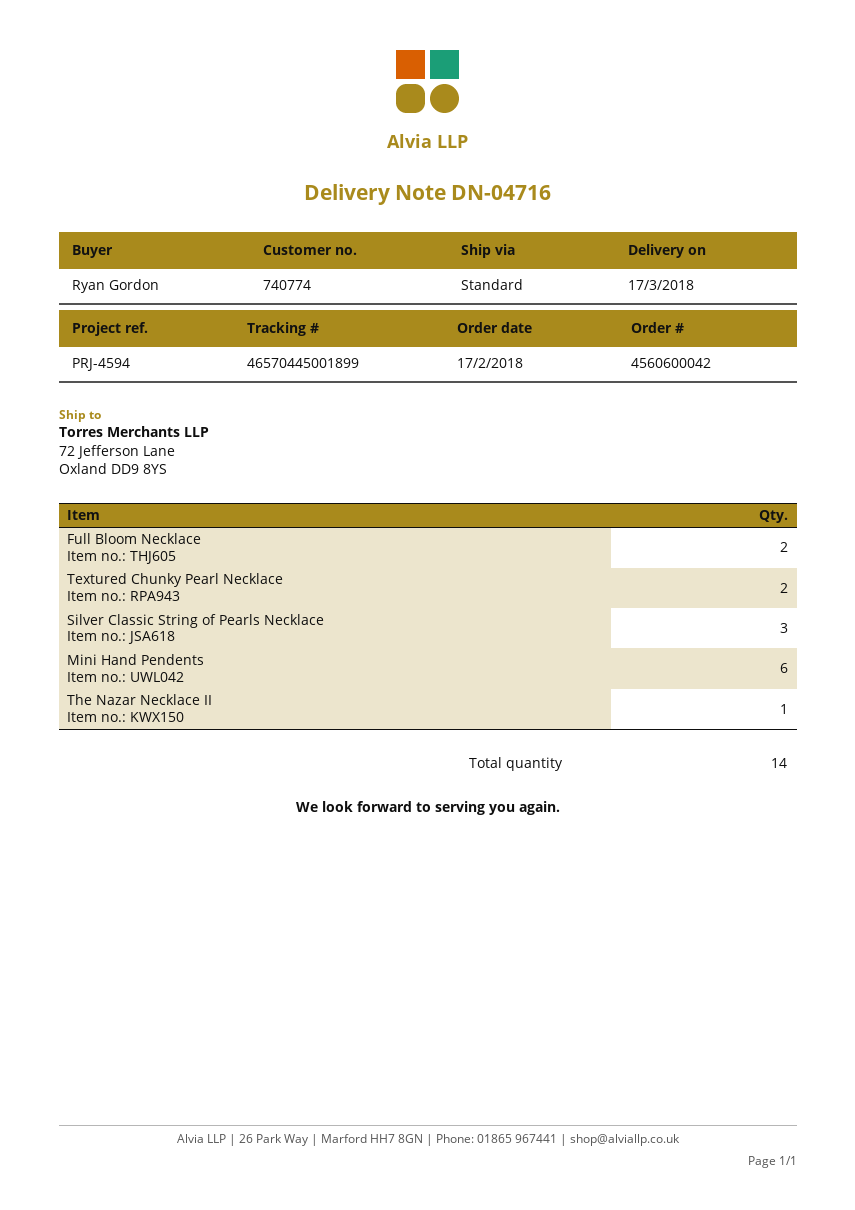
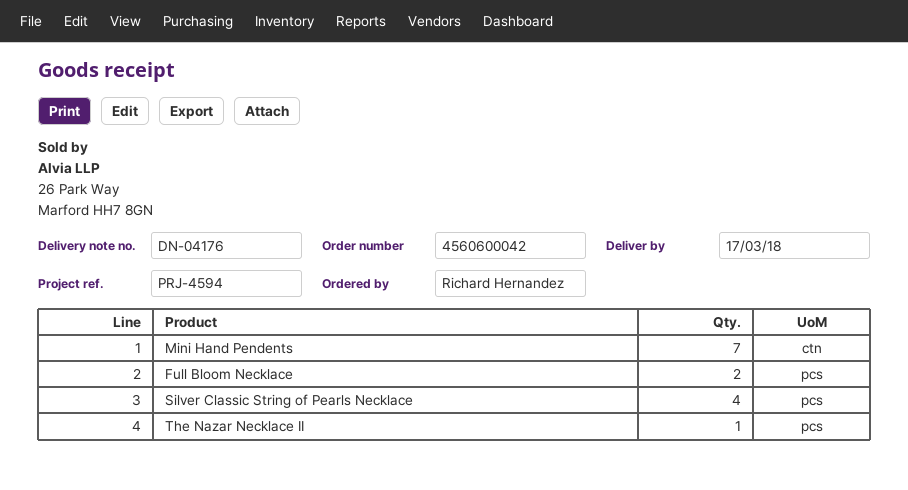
delivery note number: DN-04716 -> DN-04176
ordered by: Ryan Gordon -> Richard Hernandez
Textured Chunky Pearl Necklace: 2 -> none
Silver Classic String of Pearls Necklace: 3 -> 4
Mini Hand Pendents: 6 -> 7

